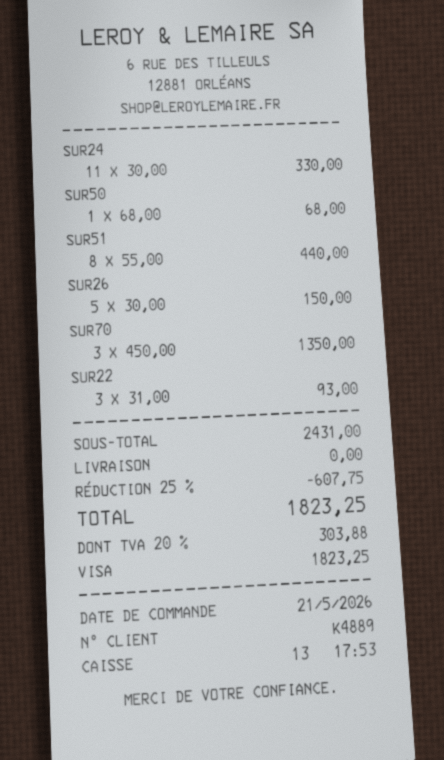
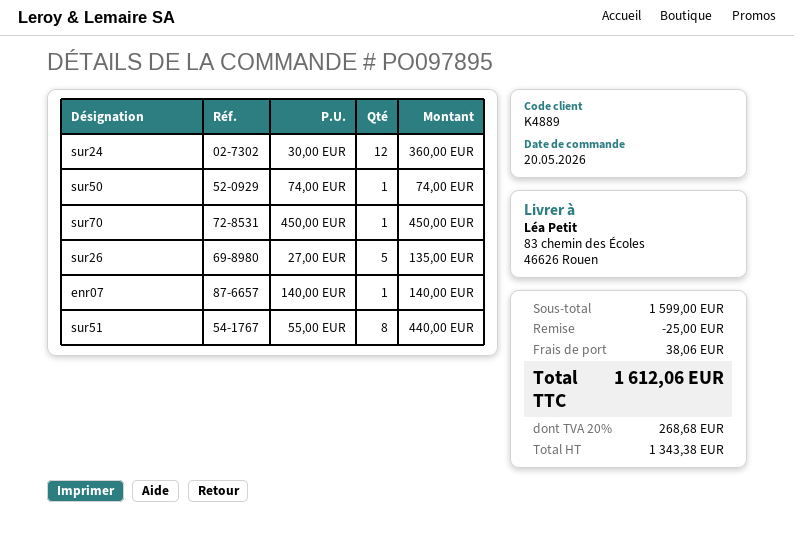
order date: 2026-05-21 -> 2026-05-20
SUR24: 11 x 30.00 = 330.00 -> 12 x 30.00 = 360.00
SUR50: 1 x 68.00 = 68.00 -> 1 x 74.00 = 74.00
SUR26: 5 x 30.00 = 150.00 -> 5 x 27.00 = 135.00
SUR70: 3 x 450.00 = 1350.00 -> 1 x 450.00 = 450.00
SUR22: 3 x 31.00 = 93.00 -> none
enr07: none -> 1 x 140.00 = 140.00
subtotal: 2431.00 -> 1599.00
discount: 607.75 -> 25.00
shipping: 0.00 -> 38.06
tax: 20% = 303.88 -> 20% = 268.68
total: 1823.25 -> 1612.06

